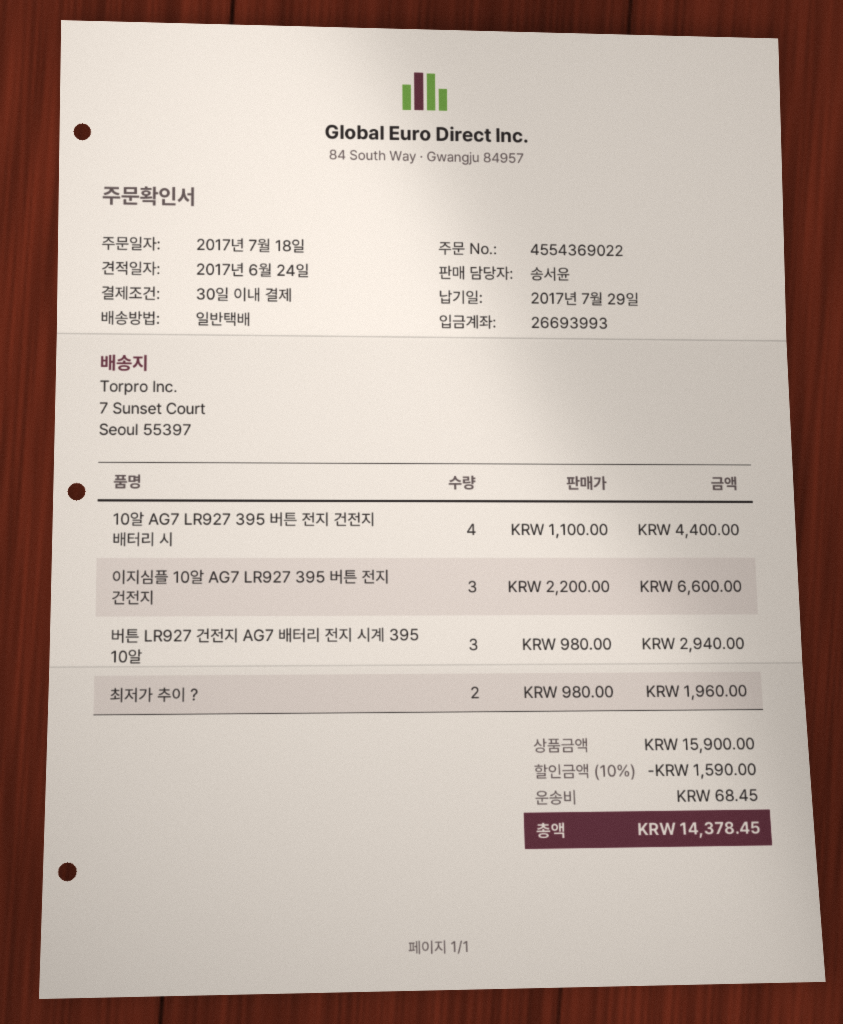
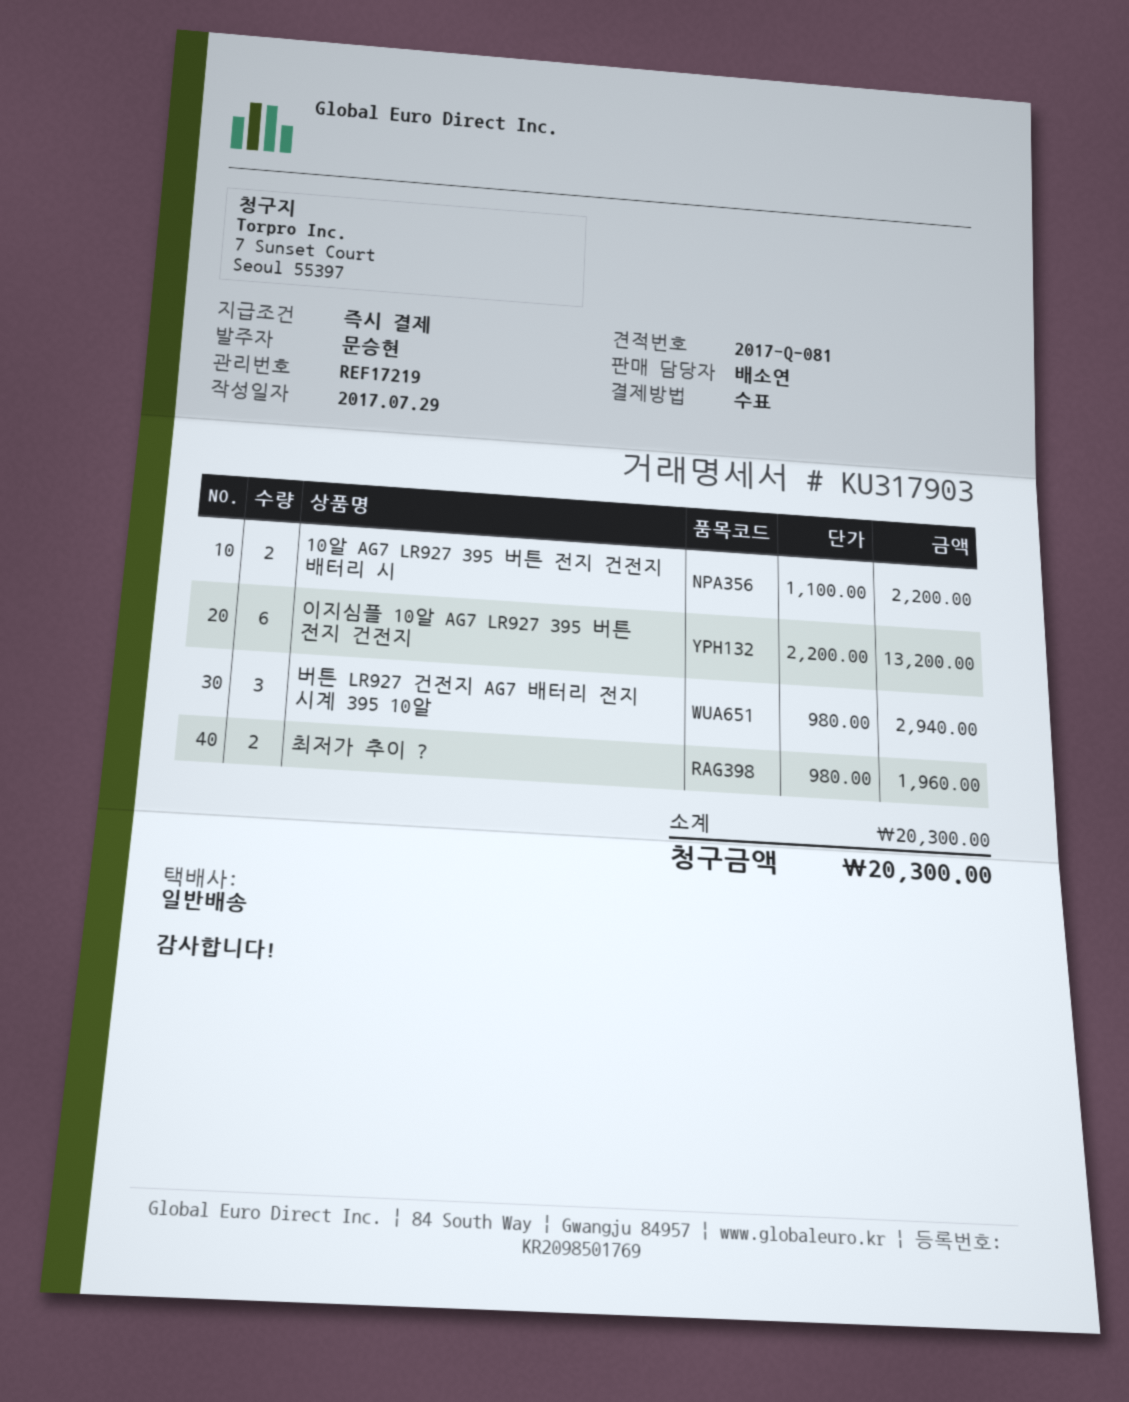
payment terms: 30 days -> on receipt
sales rep: 송서윤 -> 배소연
10알 AG7 LR927 395 버튼 전지 건전지 배터리 시: 4 x 1100.00 = 4400.00 -> 2 x 1100.00 = 2200.00
이지심플 10알 AG7 LR927 395 버튼 전지 건전지: 3 x 2200.00 = 6600.00 -> 6 x 2200.00 = 13200.00
subtotal: 15900.00 -> 20300.00
discount: 10% = 1590.00 -> none
shipping: 68.45 -> none
total: 14378.45 -> 20300.00

